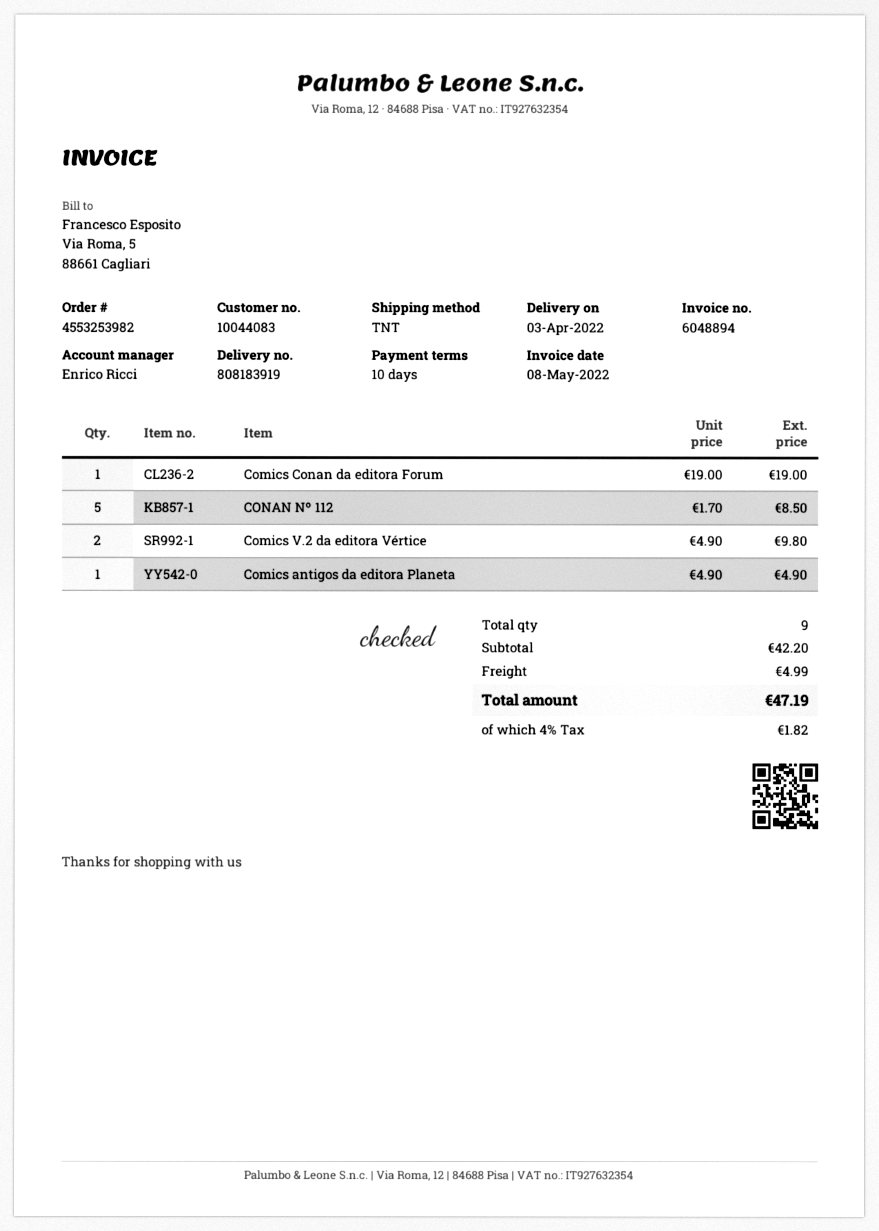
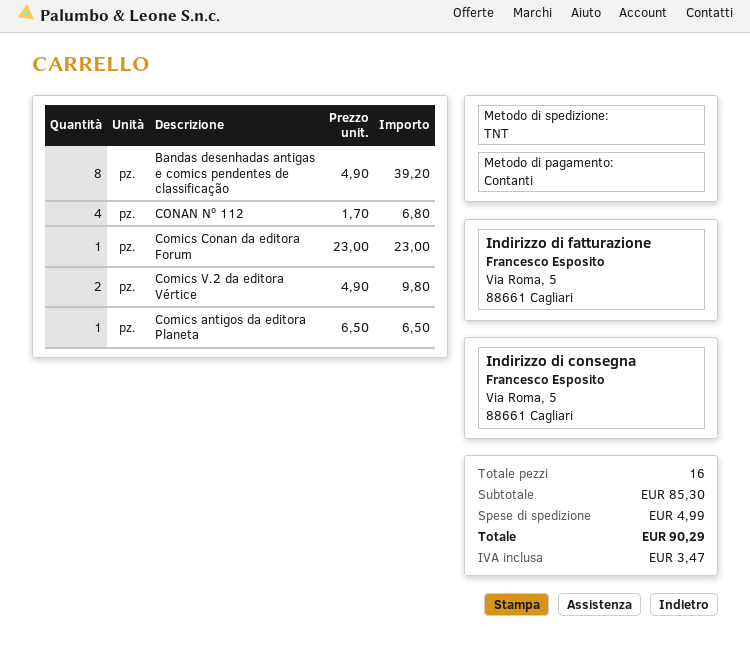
Comics Conan da editora Forum: 1 x 19.00 = 19.00 -> 1 x 23.00 = 23.00
CONAN Nº 112: 5 x 1.70 = 8.50 -> 4 x 1.70 = 6.80
Comics antigos da editora Planeta: 1 x 4.90 = 4.90 -> 1 x 6.50 = 6.50
Bandas desenhadas antigas e comics pendentes de classificação: none -> 8 x 4.90 = 39.20
total quantity: 9 -> 16
subtotal: 42.20 -> 85.30
tax: 1.82 -> 3.47
total: 47.19 -> 90.29

